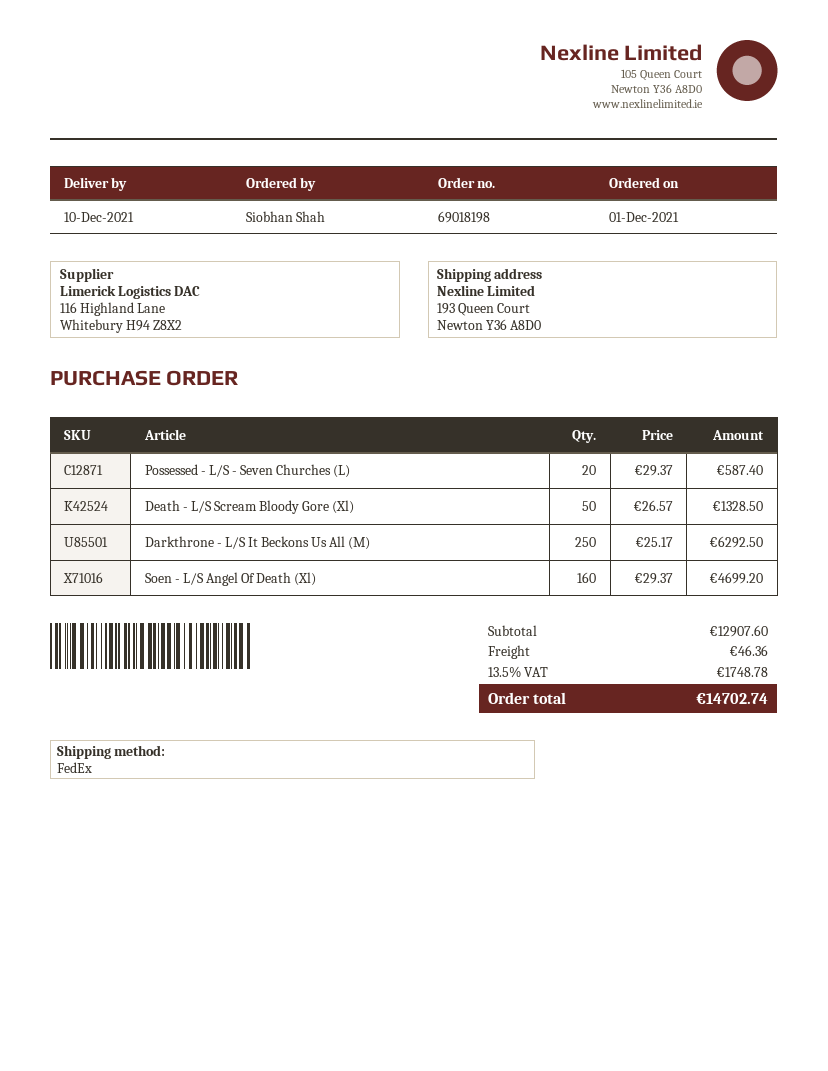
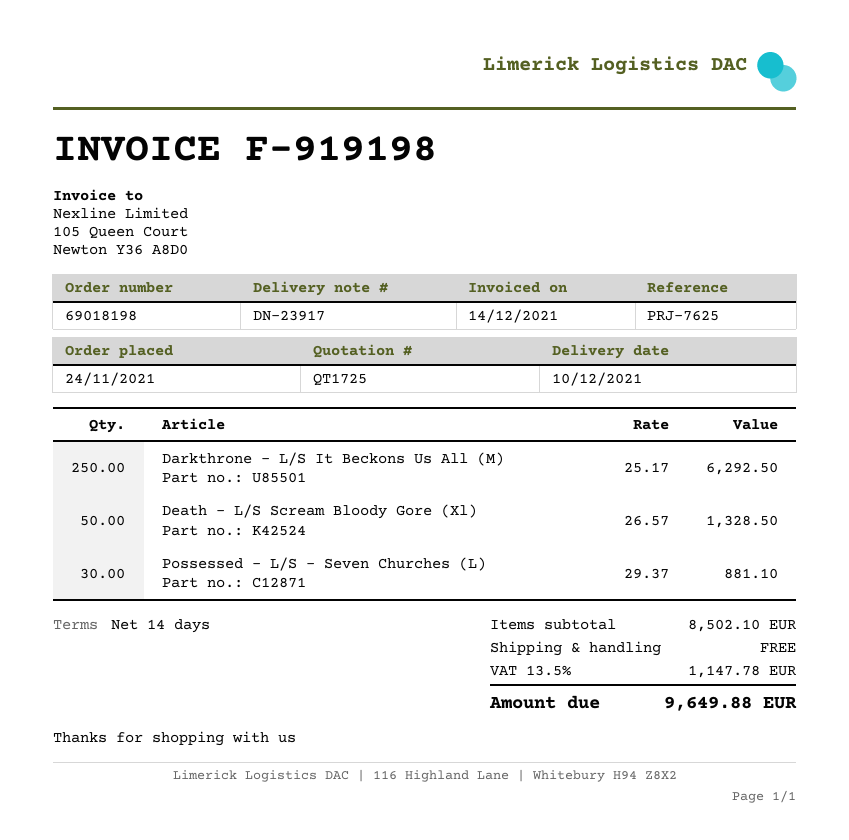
order date: 2021-12-01 -> 2021-11-24
Possessed - L/S - Seven Churches (L): 20 x 29.37 = 587.40 -> 30 x 29.37 = 881.10
Soen - L/S Angel Of Death (Xl): 160 x 29.37 = 4699.20 -> none
subtotal: 12907.60 -> 8502.10
shipping: 46.36 -> 0.00
tax: 13.5% = 1748.78 -> 13.5% = 1147.78
total: 14702.74 -> 9649.88

